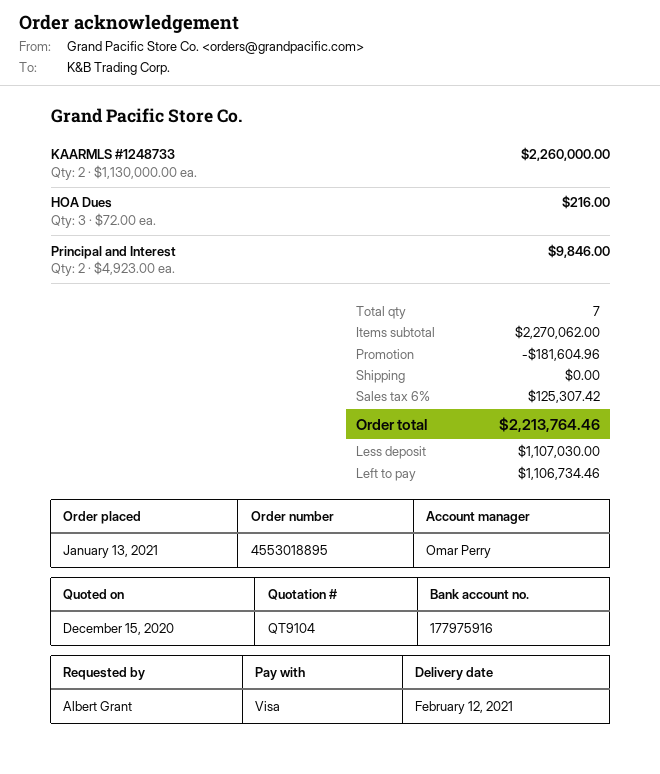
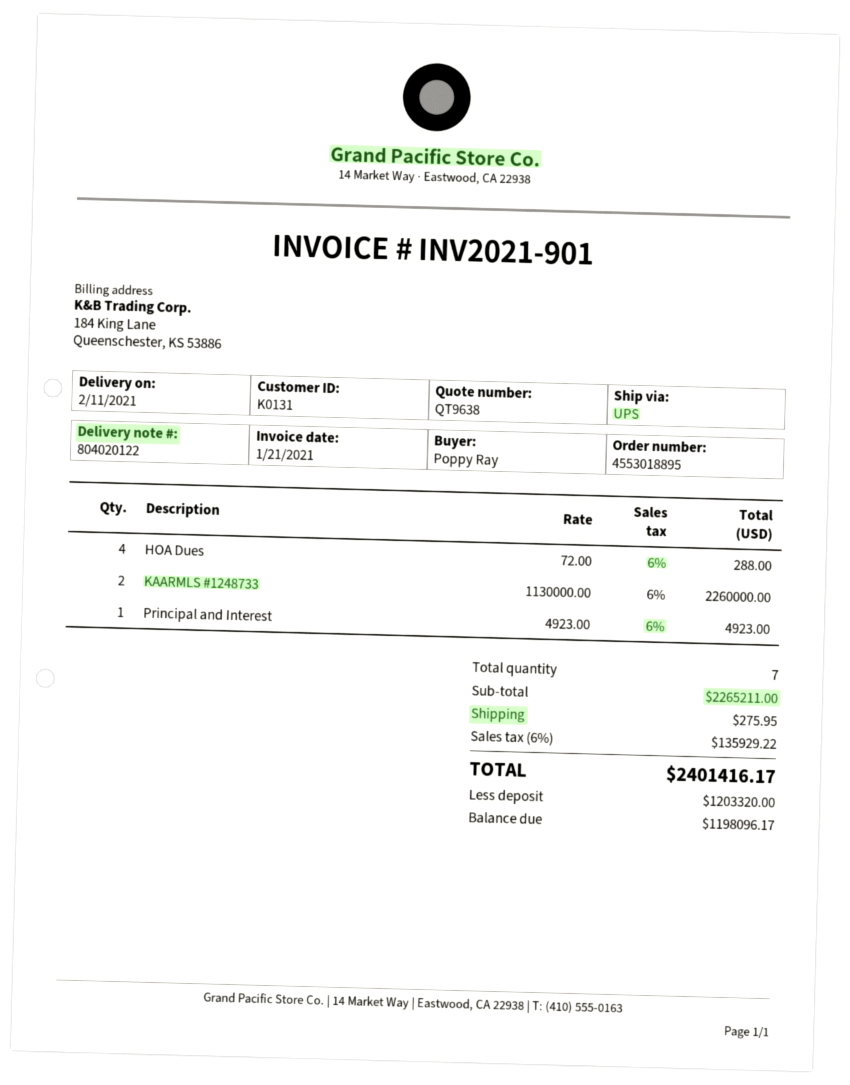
quote number: QT9104 -> QT9638
delivery date: 2021-02-12 -> 2021-02-11
ordered by: Albert Grant -> Poppy Ray
HOA Dues: 3 x 72.00 = 216.00 -> 4 x 72.00 = 288.00
Principal and Interest: 2 x 4923.00 = 9846.00 -> 1 x 4923.00 = 4923.00
subtotal: 2270062.00 -> 2265211.00
discount: 181604.96 -> none
shipping: 0.00 -> 275.95
tax: 6% = 125307.42 -> 6% = 135929.22
total: 2213764.46 -> 2401416.17
deposit: 1107030.00 -> 1203320.00
balance: 1106734.46 -> 1198096.17

